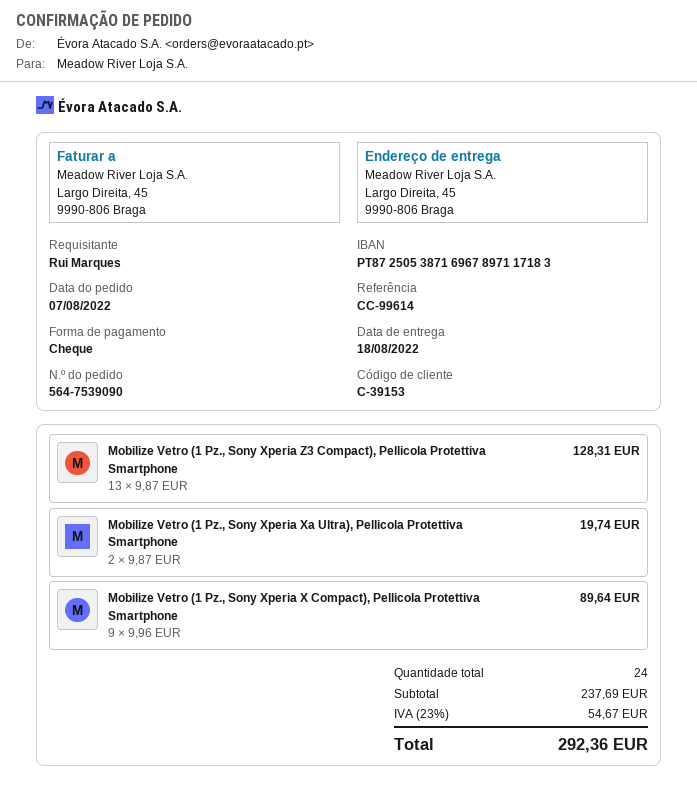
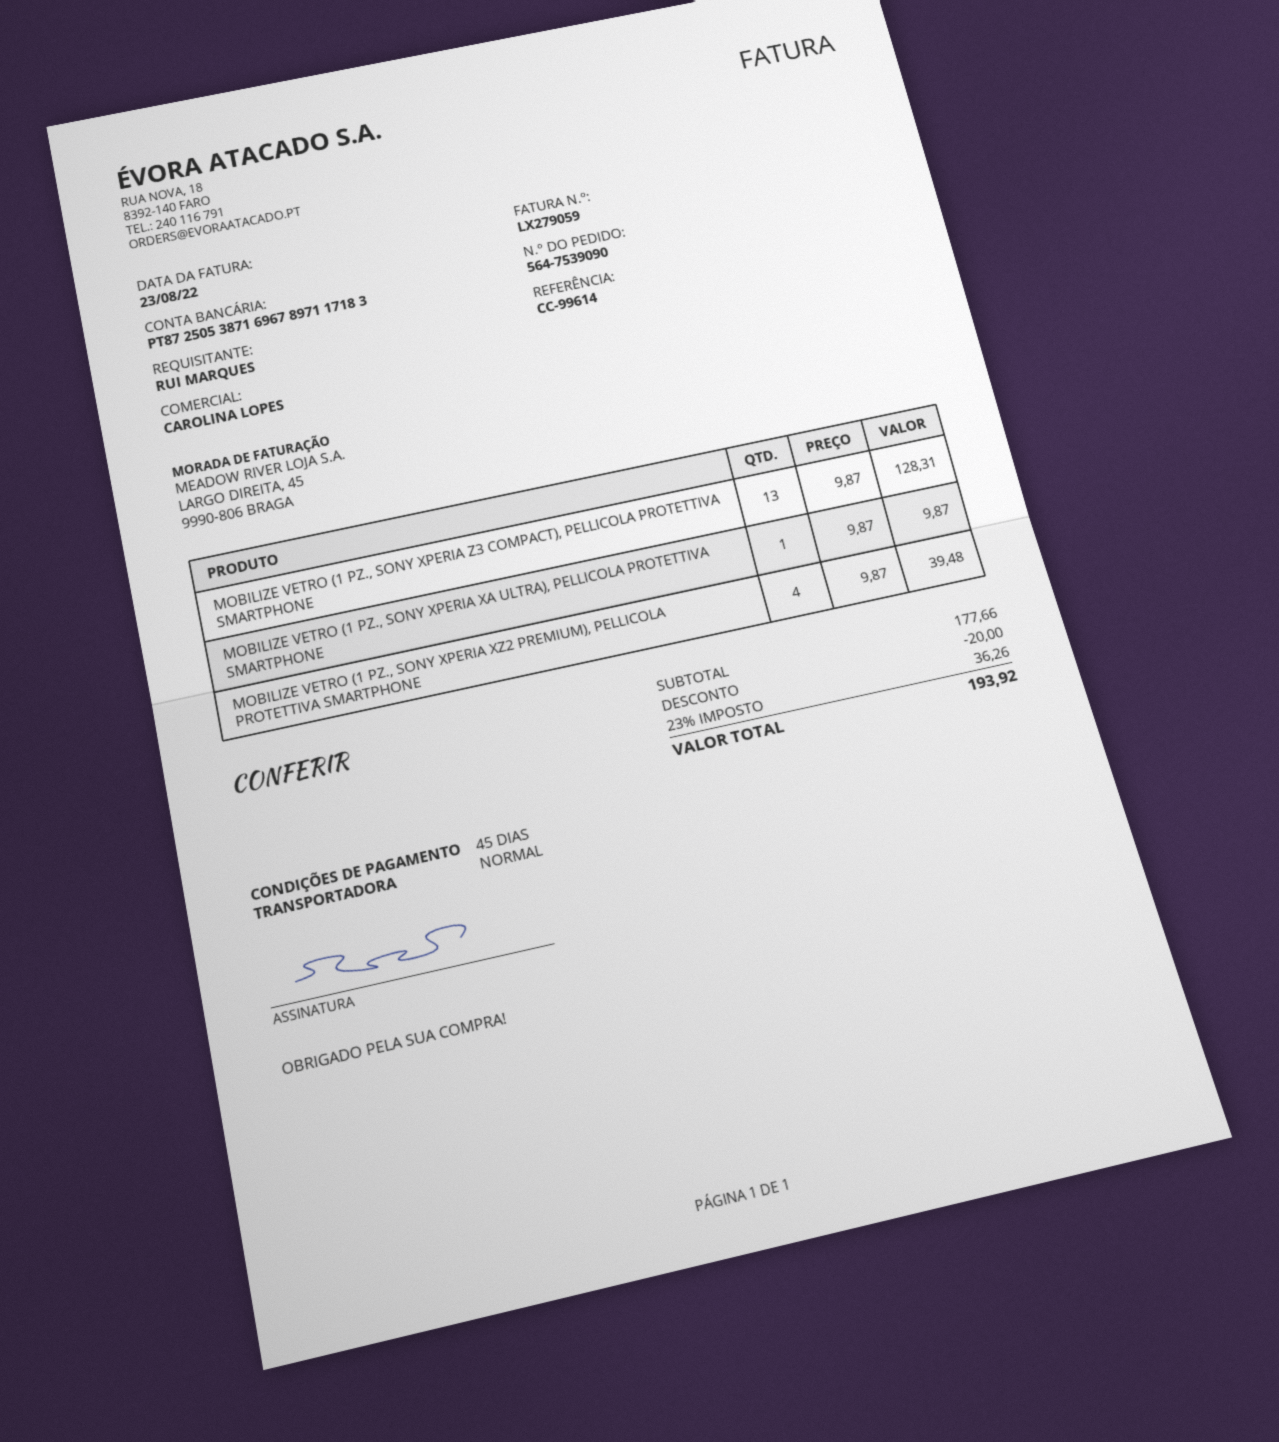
Mobilize Vetro (1 Pz., Sony Xperia Xa Ultra), Pellicola Protettiva Smartphone: 2 x 9.87 = 19.74 -> 1 x 9.87 = 9.87
Mobilize Vetro (1 Pz., Sony Xperia X Compact), Pellicola Protettiva Smartphone: 9 x 9.96 = 89.64 -> none
MOBILIZE VETRO (1 PZ., SONY XPERIA XZ2 PREMIUM), PELLICOLA PROTETTIVA SMARTPHONE: none -> 4 x 9.87 = 39.48
subtotal: 237.69 -> 177.66
discount: none -> 20.00
tax: 23% = 54.67 -> 23% = 36.26
total: 292.36 -> 193.92

